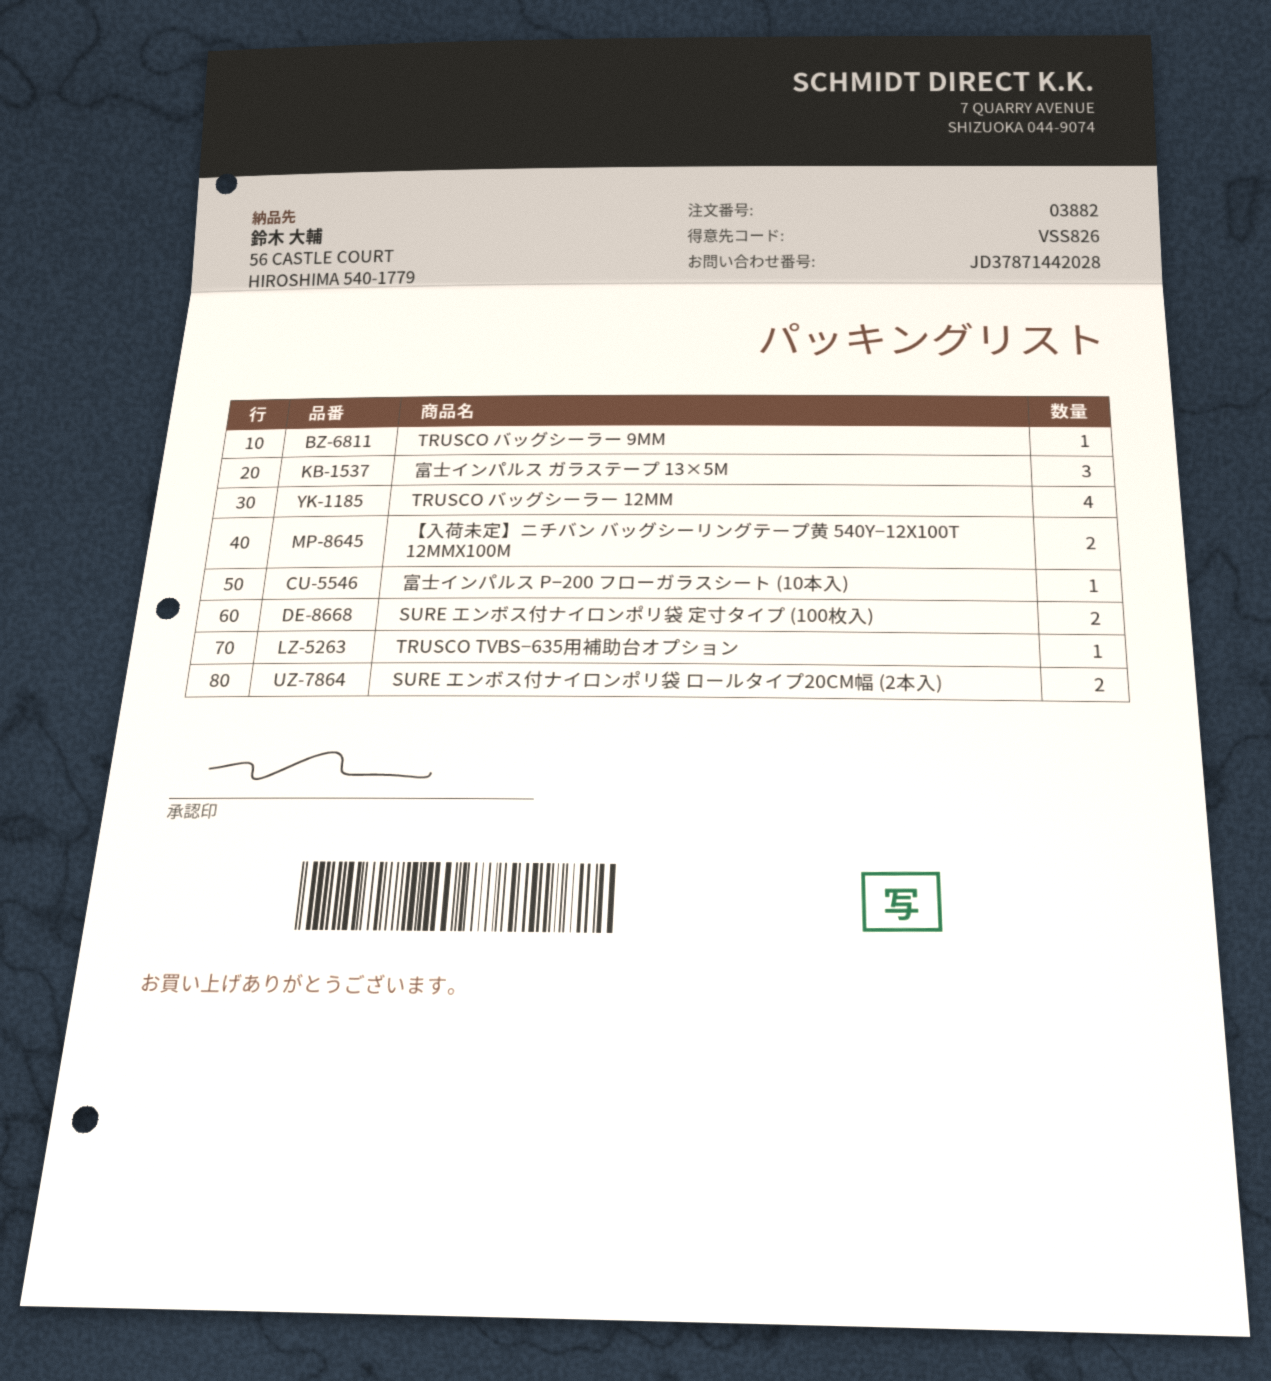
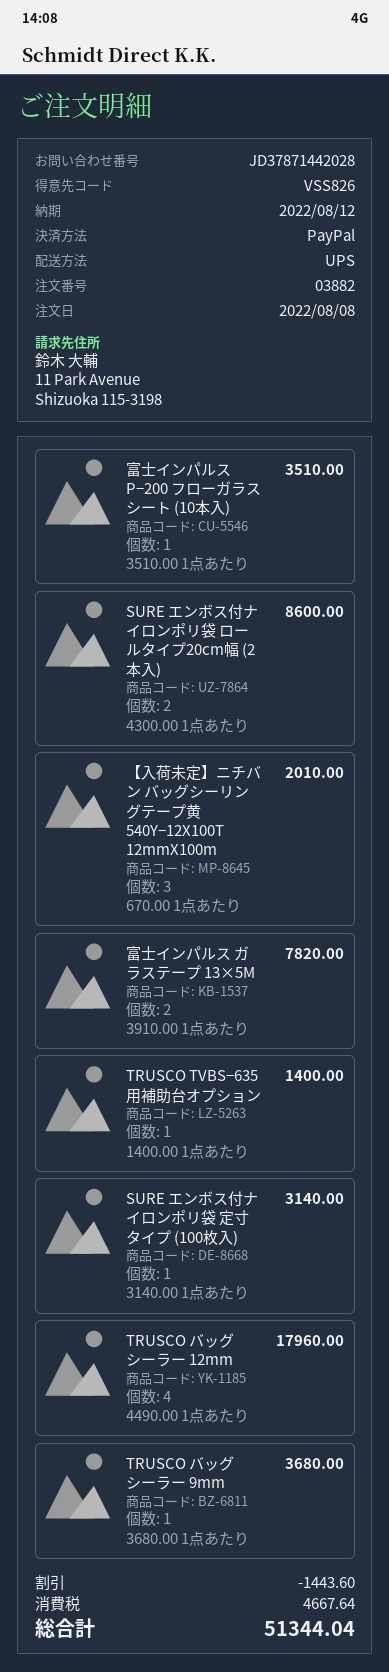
富士インパルス ガラステープ 13×5M: 3 -> 2
【入荷未定】ニチバン バッグシーリングテープ黄 540Y−12X100T 12MMX100M: 2 -> 3
SURE エンボス付ナイロンポリ袋 定寸タイプ (100枚入): 2 -> 1

